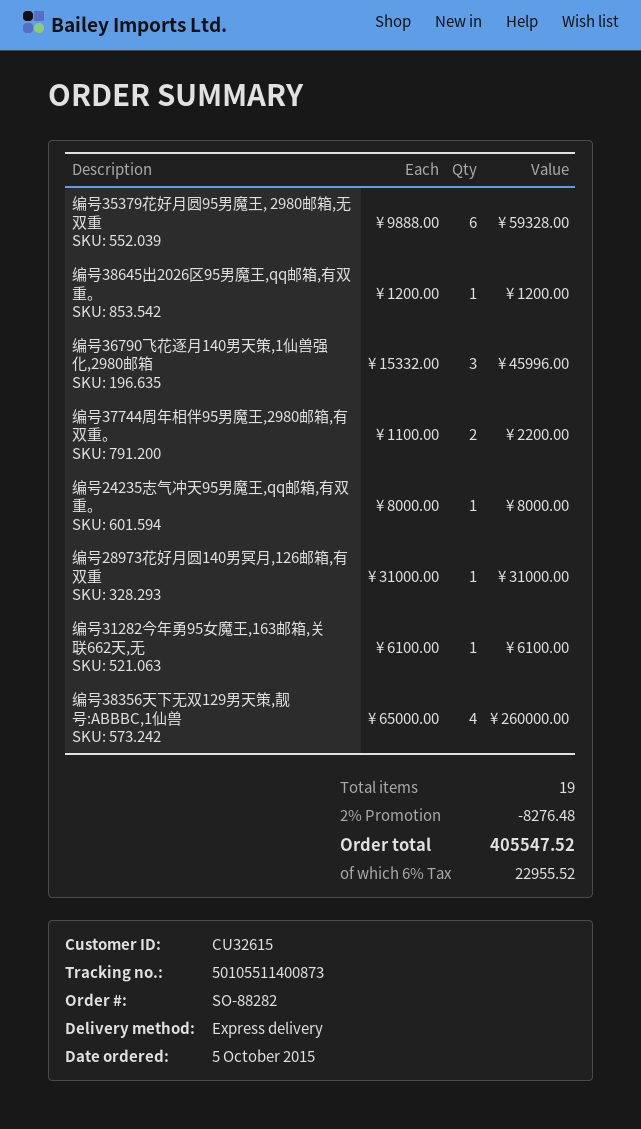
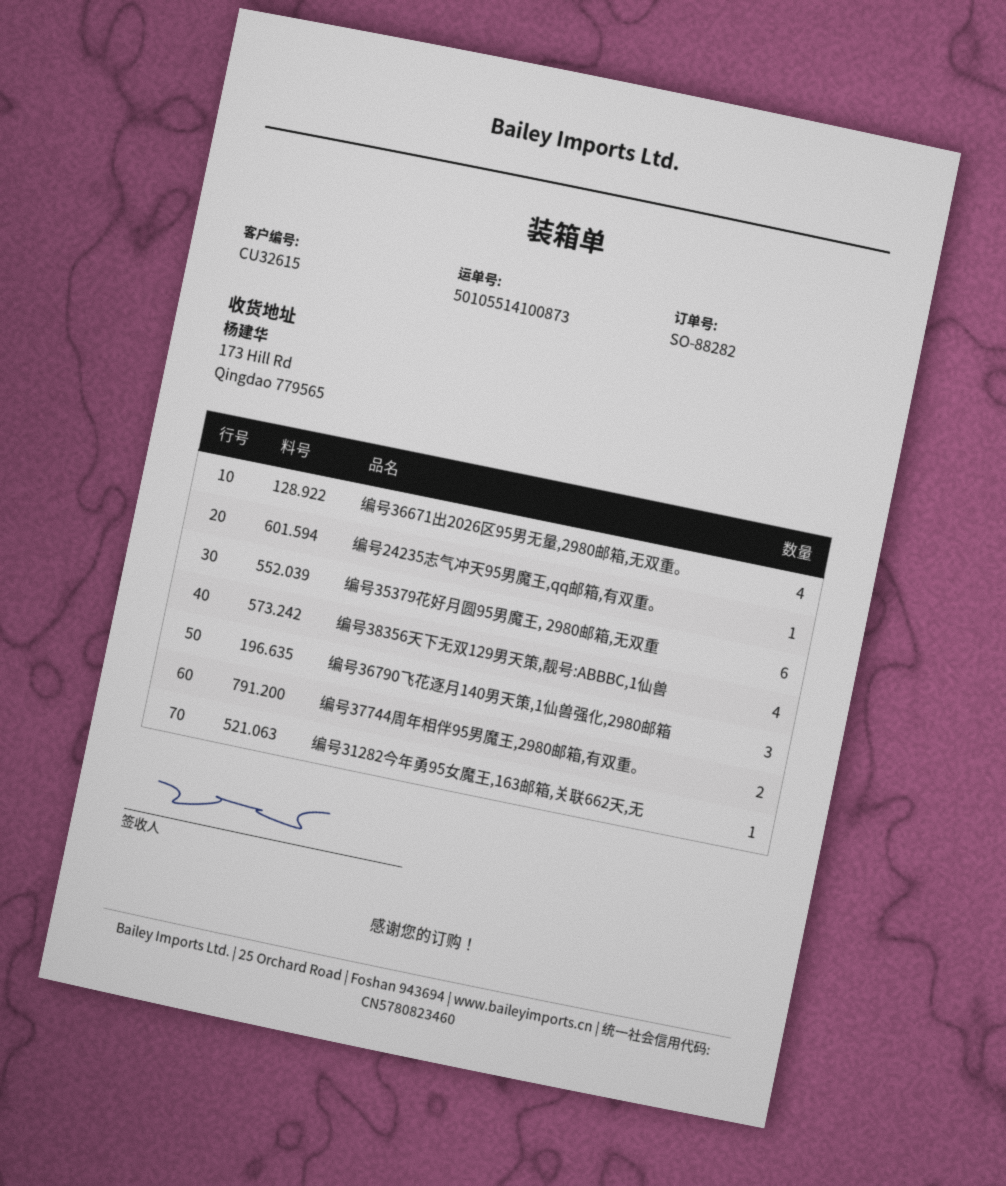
tracking number: 50105511400873 -> 50105514100873
编号38645出2026区95男魔王,qq邮箱,有双重。: 1 -> none
编号28973花好月圆140男冥月,126邮箱,有双重: 1 -> none
编号36671出2026区95男无量,2980邮箱,无双重。: none -> 4

